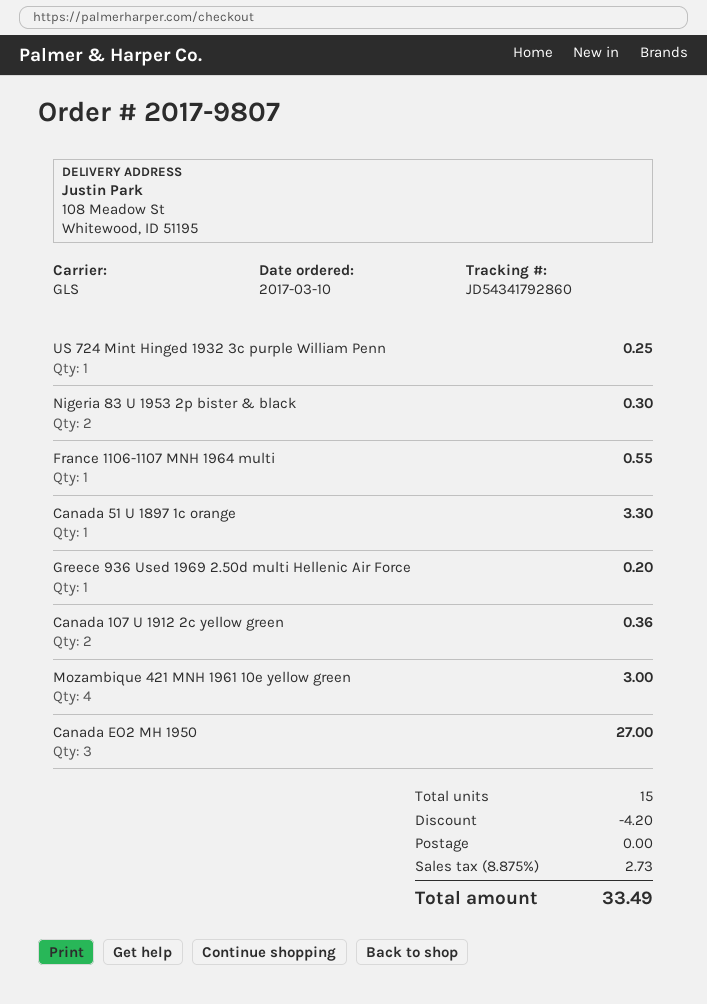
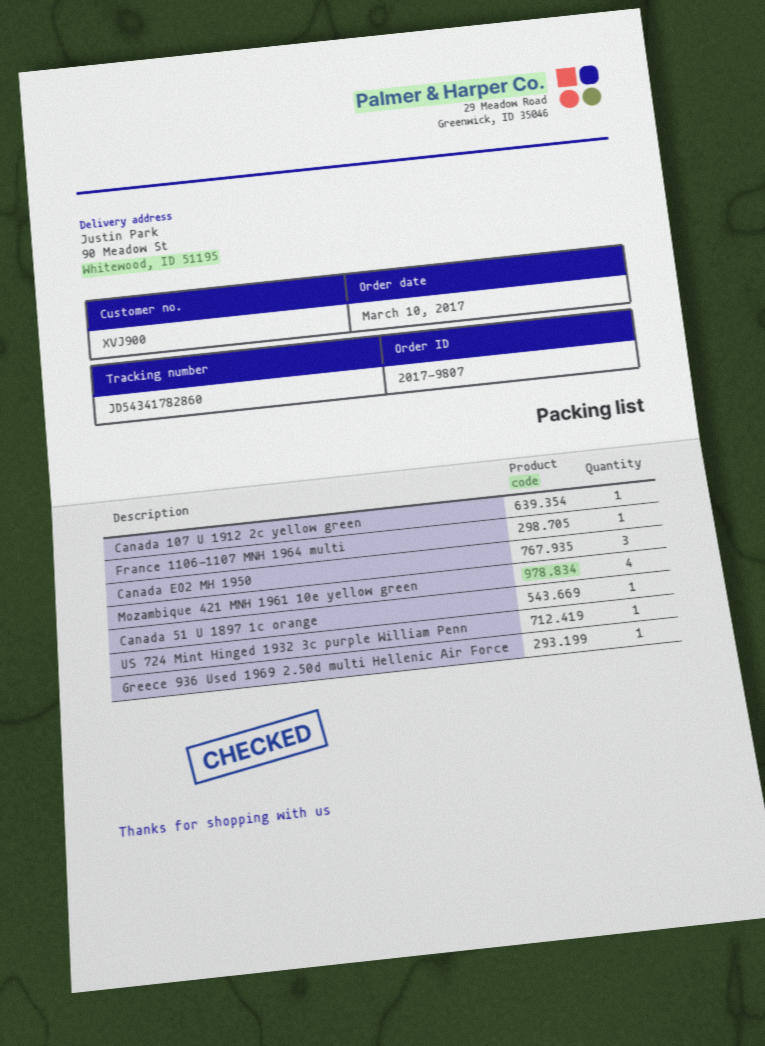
tracking number: JD54341792860 -> JD54341782860
ship to: 108 Meadow St, Whitewood, ID 51195 -> 90 Meadow St, Whitewood, ID 51195
Nigeria 83 U 1953 2p bister & black: 2 -> none
Canada 107 U 1912 2c yellow green: 2 -> 1

